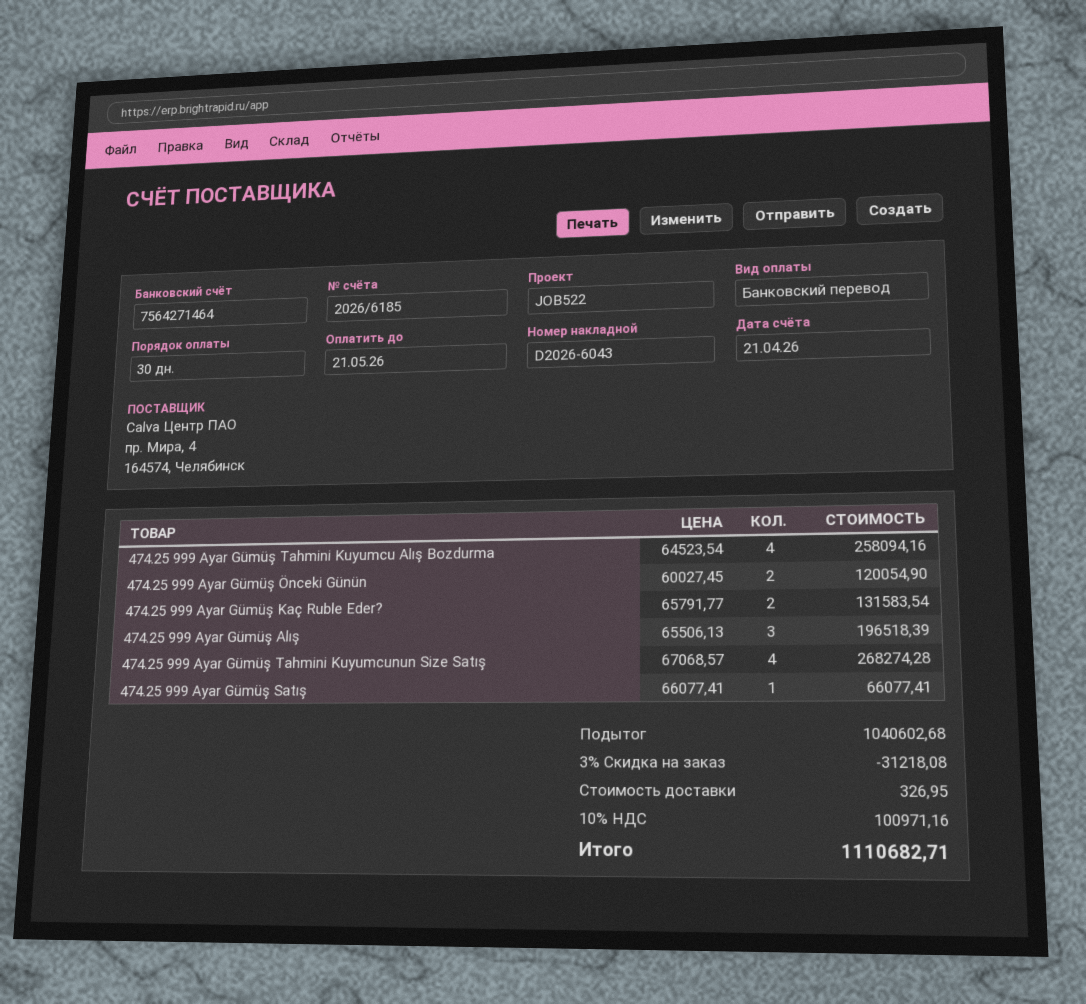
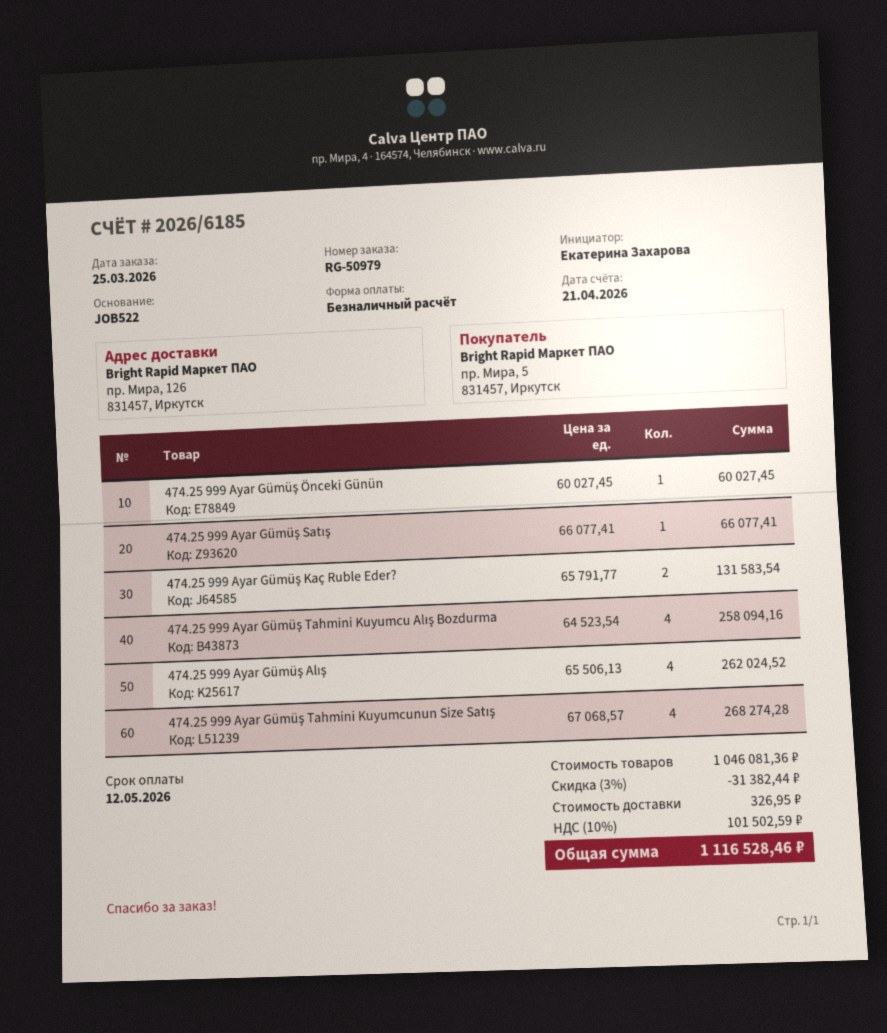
due date: 2026-05-21 -> 2026-05-12
474.25 999 Ayar Gümüş Önceki Günün: 2 x 60027.45 = 120054.90 -> 1 x 60027.45 = 60027.45
474.25 999 Ayar Gümüş Alış: 3 x 65506.13 = 196518.39 -> 4 x 65506.13 = 262024.52
subtotal: 1040602.68 -> 1046081.36
discount: 3% = 31218.08 -> 3% = 31382.44
tax: 10% = 100971.16 -> 10% = 101502.59
total: 1110682.71 -> 1116528.46

